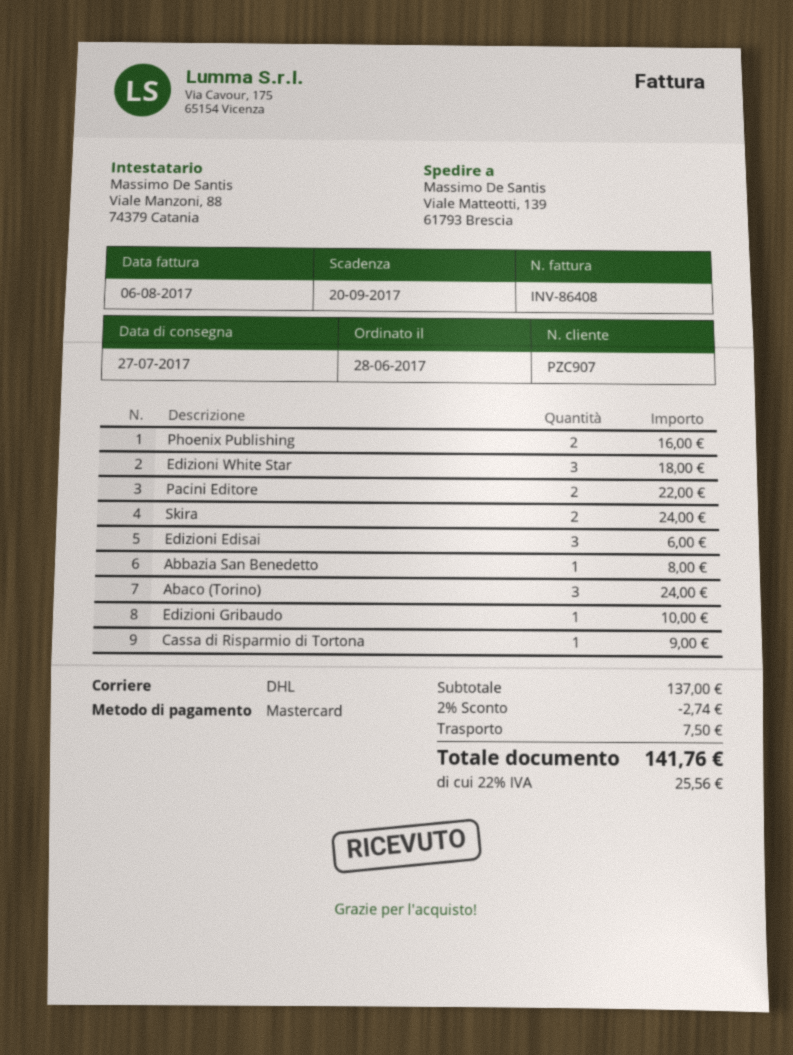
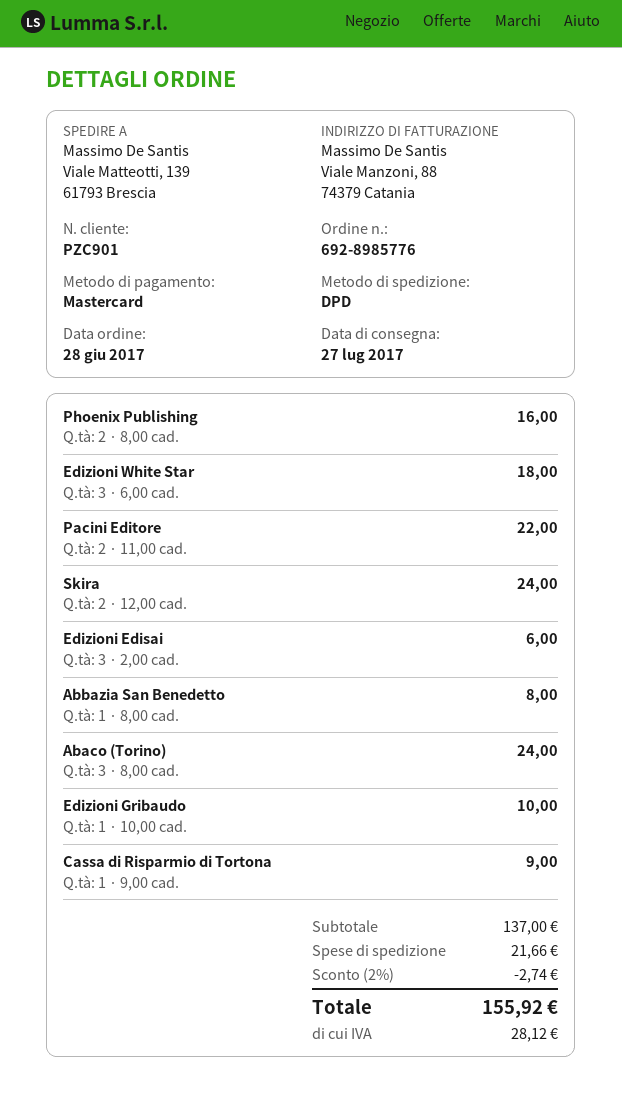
customer number: PZC907 -> PZC901
shipping method: DHL -> DPD
shipping: 7.50 -> 21.66
tax: 25.56 -> 28.12
total: 141.76 -> 155.92

